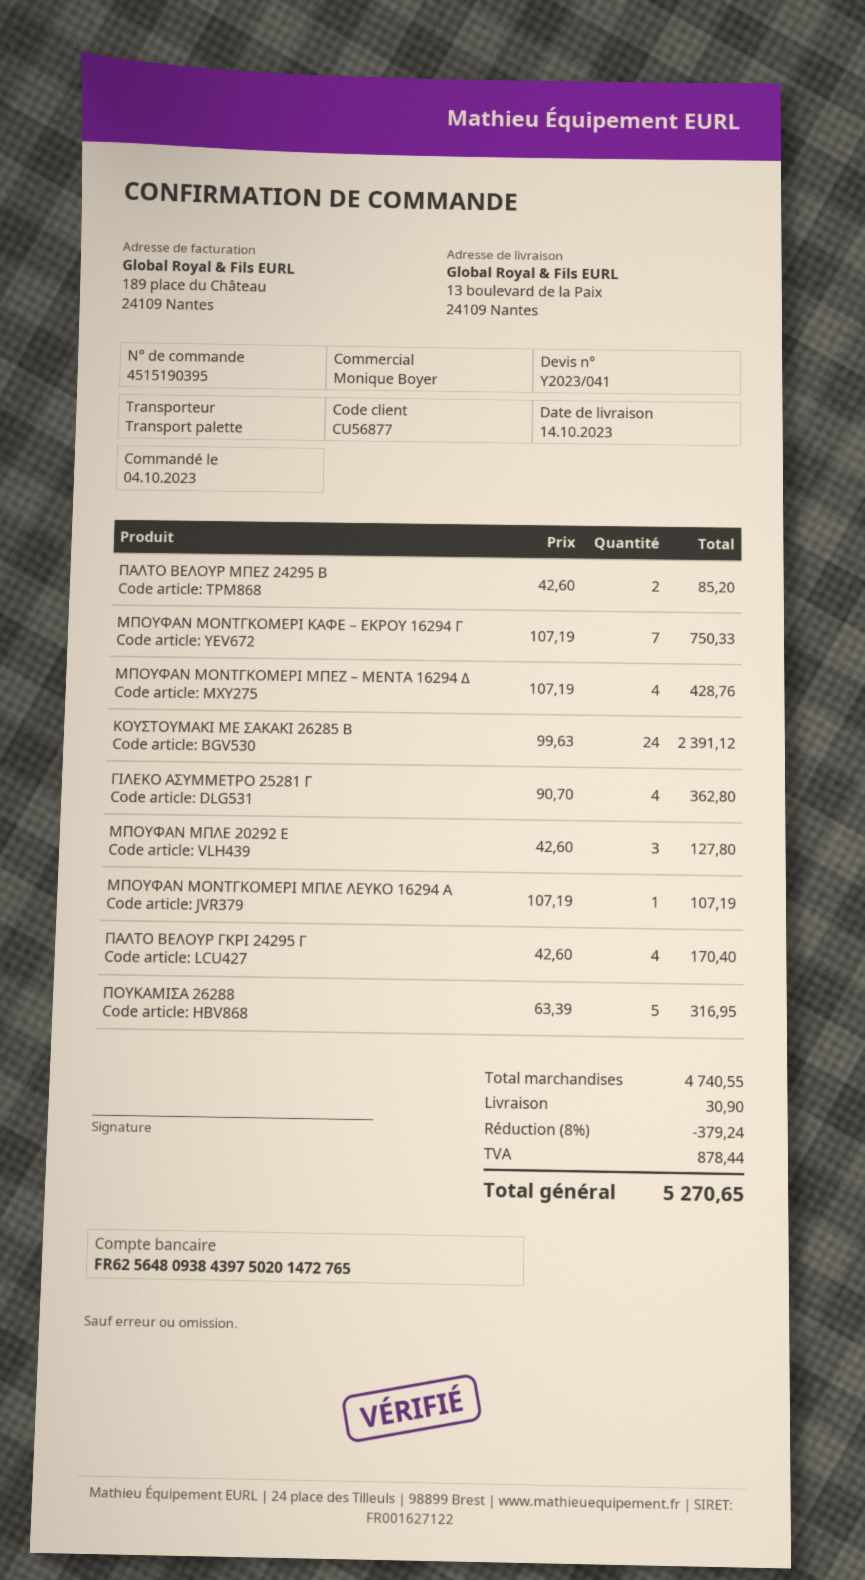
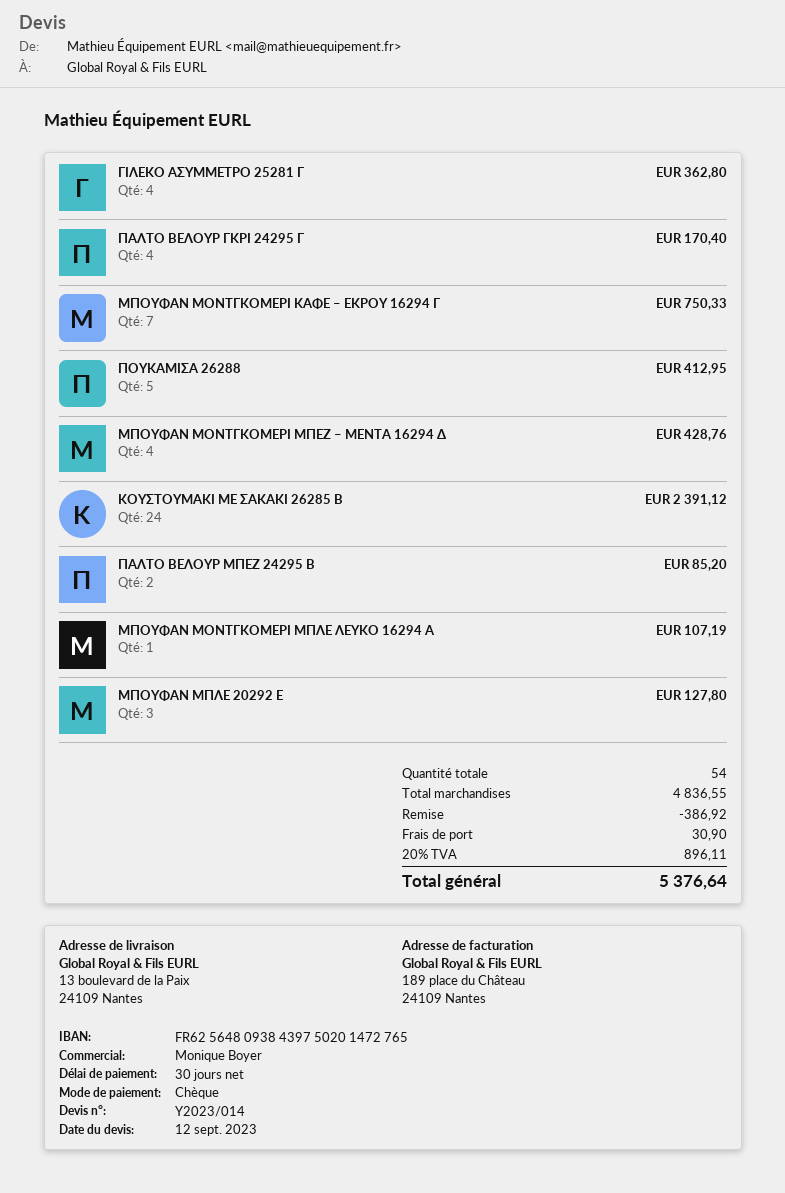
quote number: Y2023/041 -> Y2023/014
ΠΟΥΚΑΜΙΣΑ 26288: 5 for 316.95 -> 5 for 412.95
subtotal: 4740.55 -> 4836.55
discount: 379.24 -> 386.92
tax: 878.44 -> 896.11
total: 5270.65 -> 5376.64

